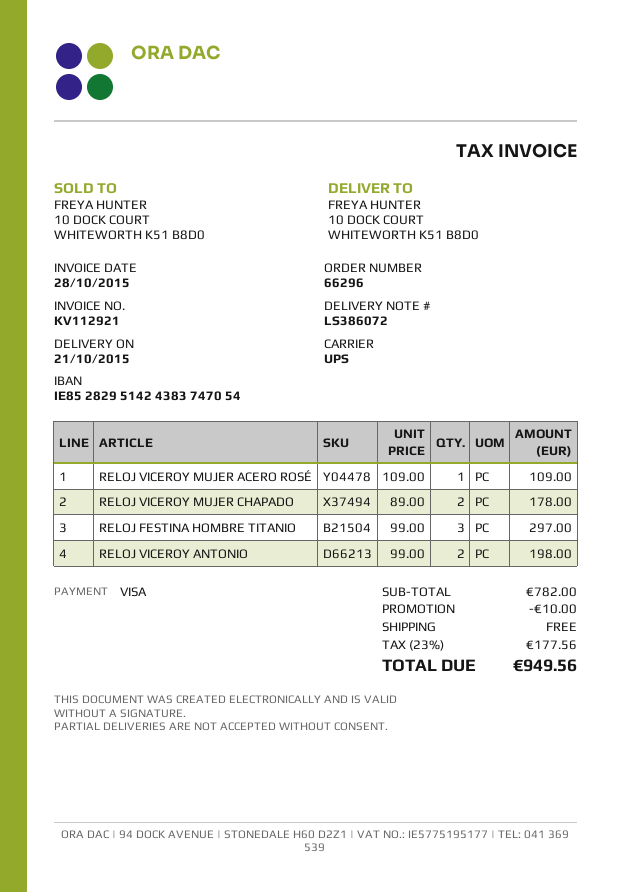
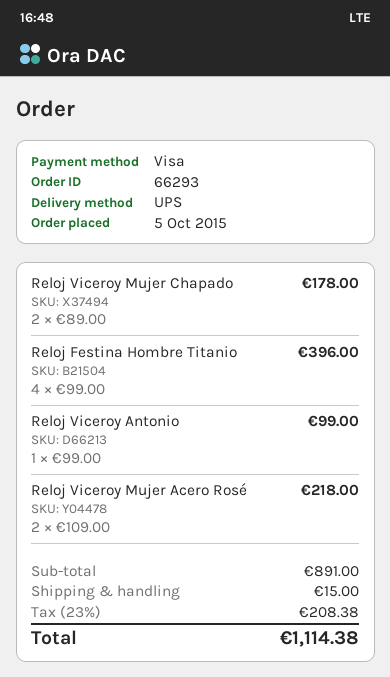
order number: 66296 -> 66293
RELOJ VICEROY MUJER ACERO ROSÉ: 1 x 109.00 = 109.00 -> 2 x 109.00 = 218.00
RELOJ FESTINA HOMBRE TITANIO: 3 x 99.00 = 297.00 -> 4 x 99.00 = 396.00
RELOJ VICEROY ANTONIO: 2 x 99.00 = 198.00 -> 1 x 99.00 = 99.00
subtotal: 782.00 -> 891.00
discount: 10.00 -> none
shipping: 0.00 -> 15.00
tax: 23% = 177.56 -> 23% = 208.38
total: 949.56 -> 1114.38

